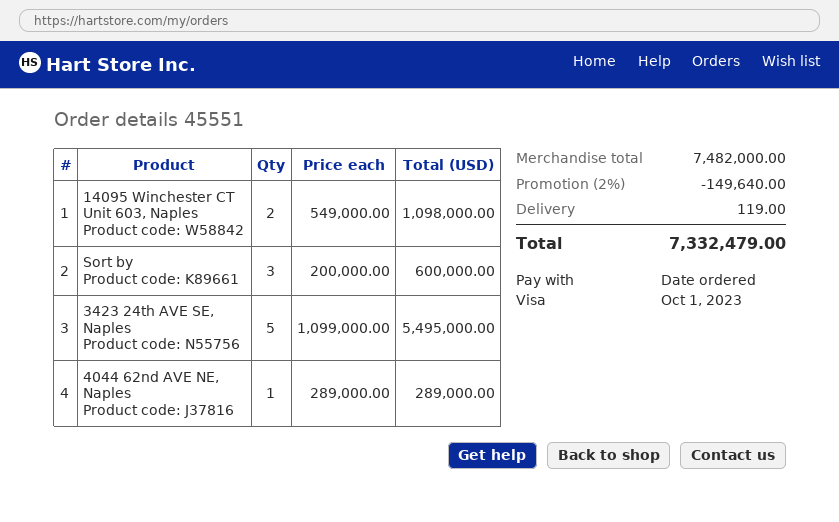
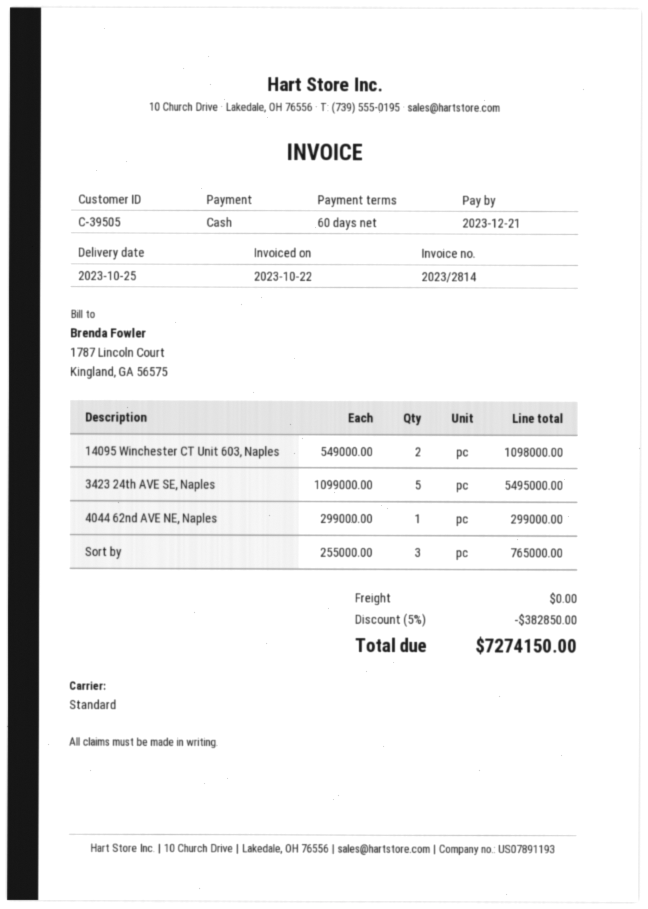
payment method: Visa -> cash
Sort by: 3 x 200000.00 = 600000.00 -> 3 x 255000.00 = 765000.00
4044 62nd AVE NE, Naples: 1 x 289000.00 = 289000.00 -> 1 x 299000.00 = 299000.00
discount: 2% = 149640.00 -> 5% = 382850.00
shipping: 119.00 -> 0.00
total: 7332479.00 -> 7274150.00

